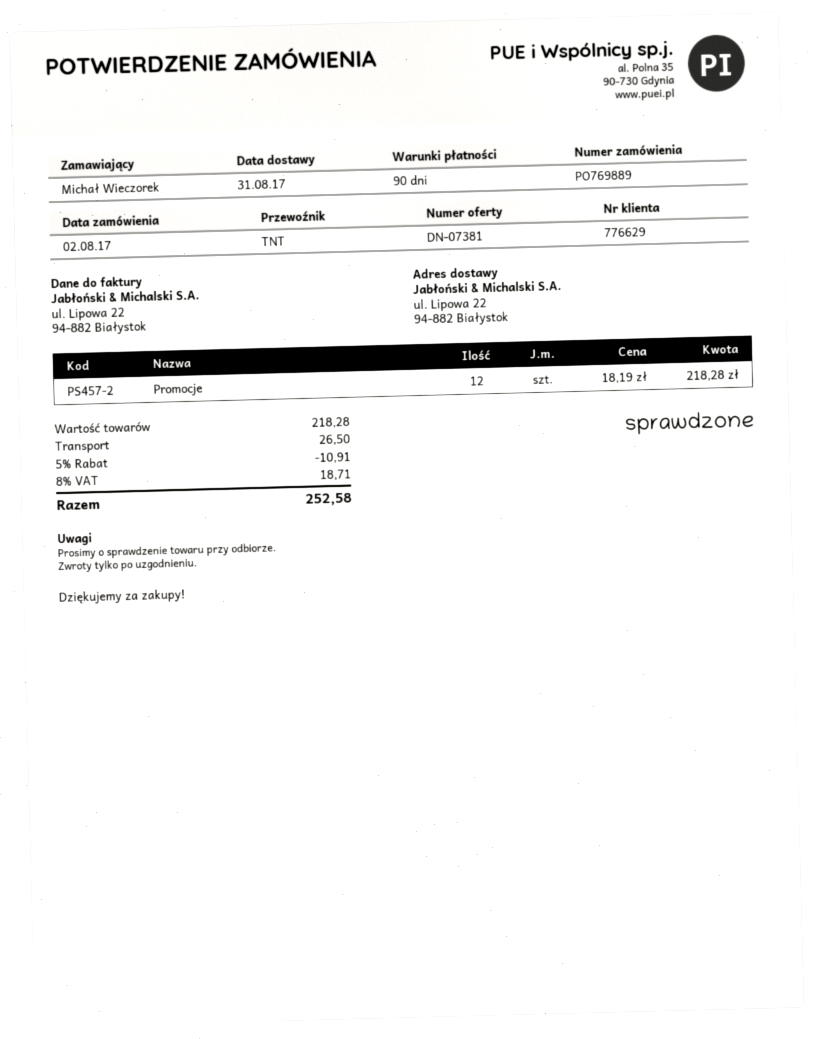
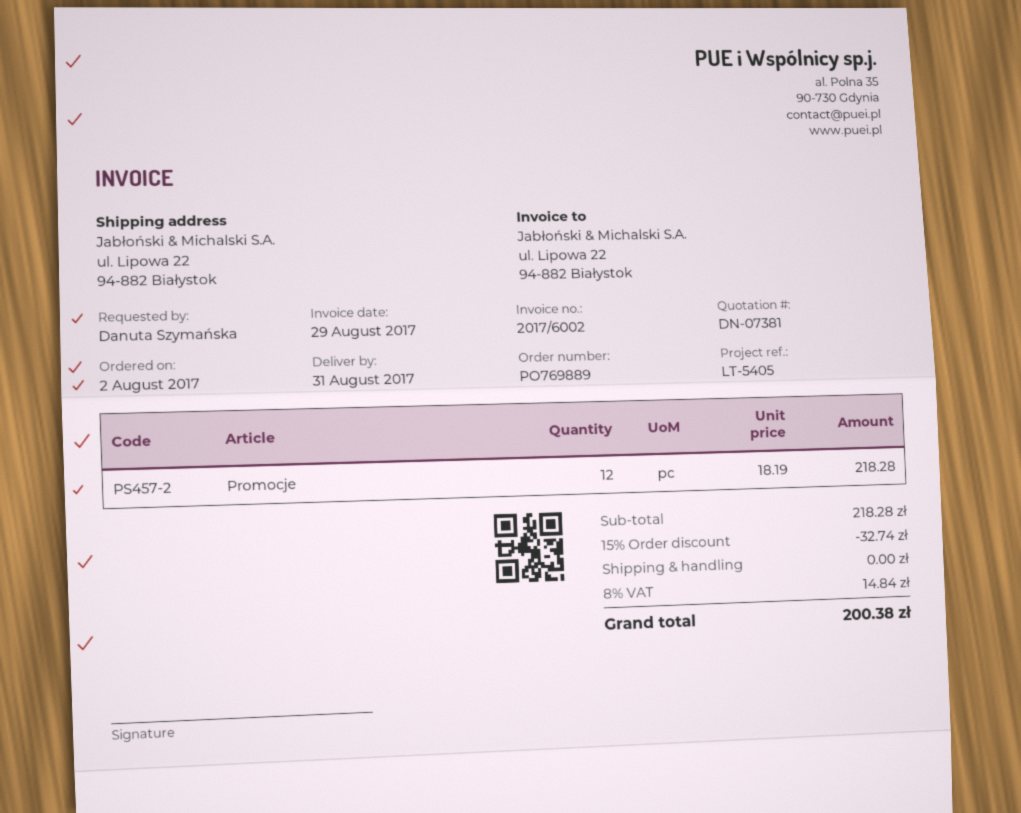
ordered by: Michał Wieczorek -> Danuta Szymańska
discount: 5% = 10.91 -> 15% = 32.74
shipping: 26.50 -> 0.00
tax: 8% = 18.71 -> 8% = 14.84
total: 252.58 -> 200.38

